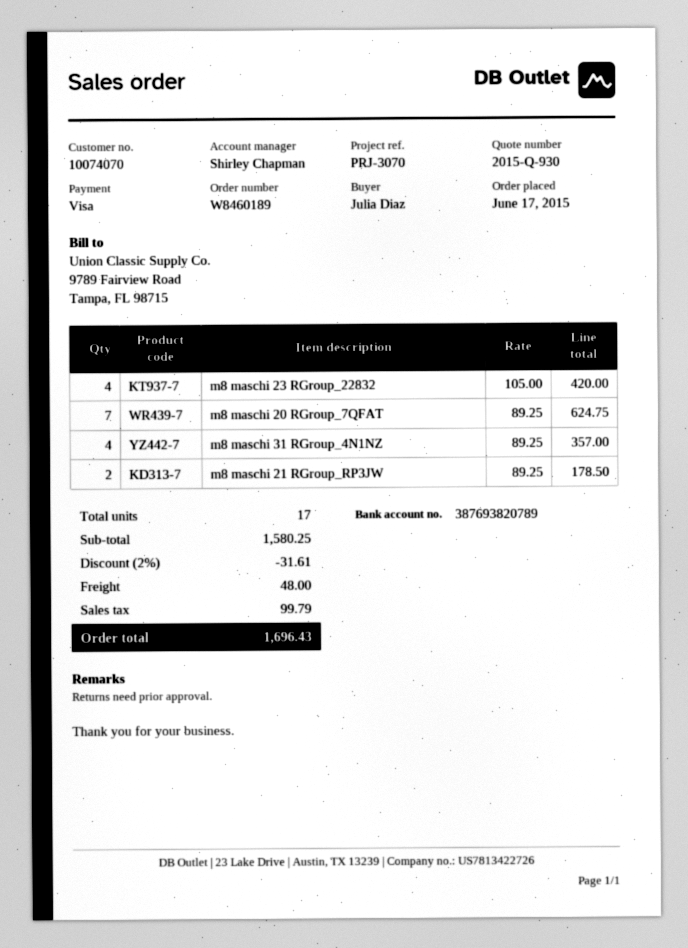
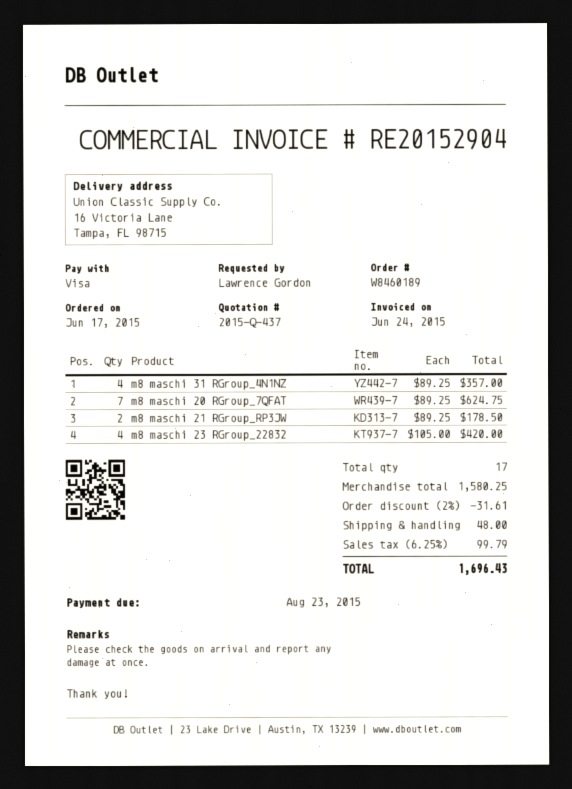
quote number: 2015-Q-930 -> 2015-Q-437
ordered by: Julia Diaz -> Lawrence Gordon

